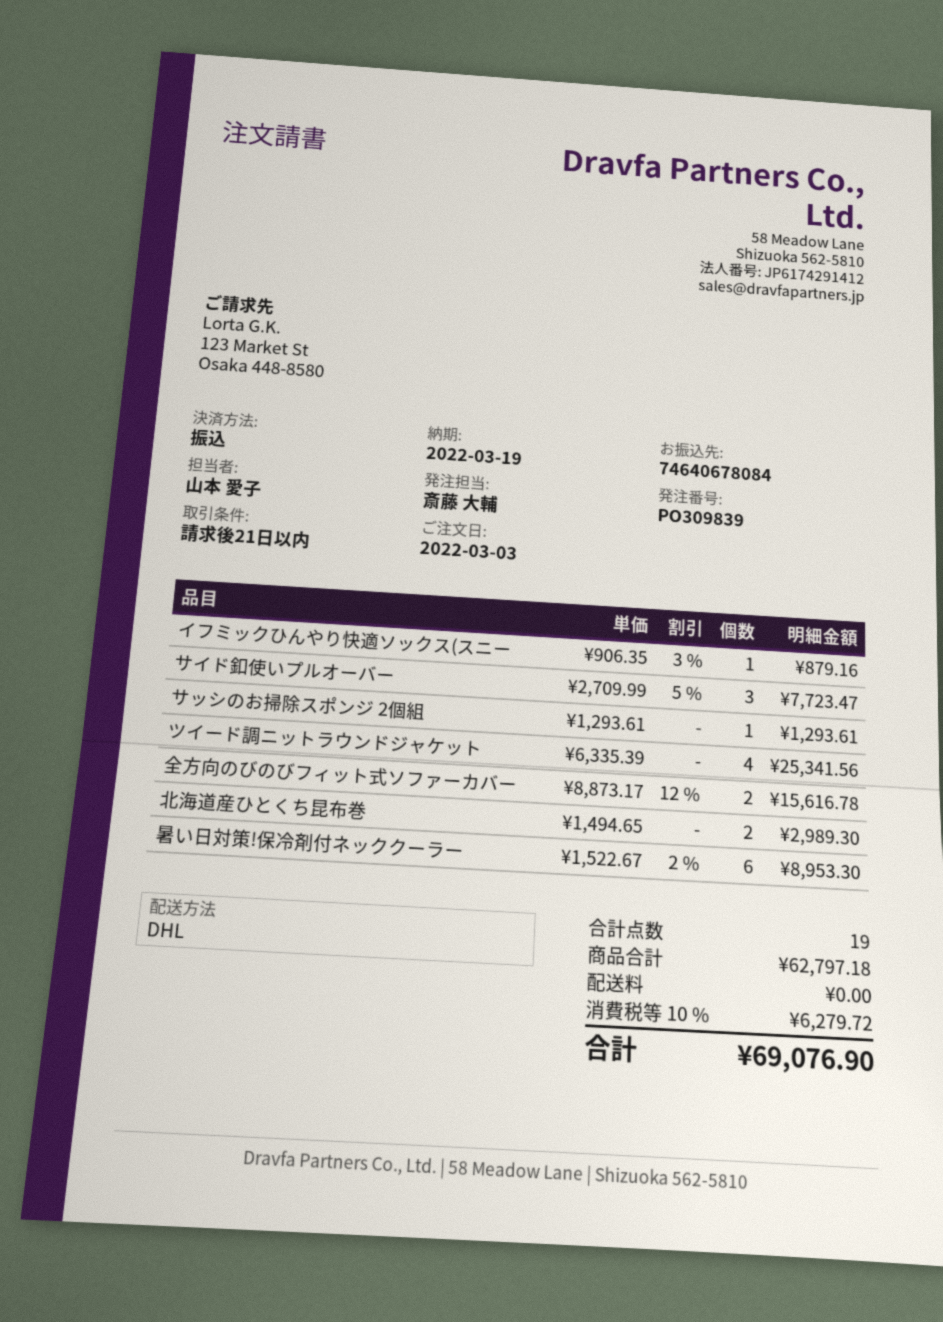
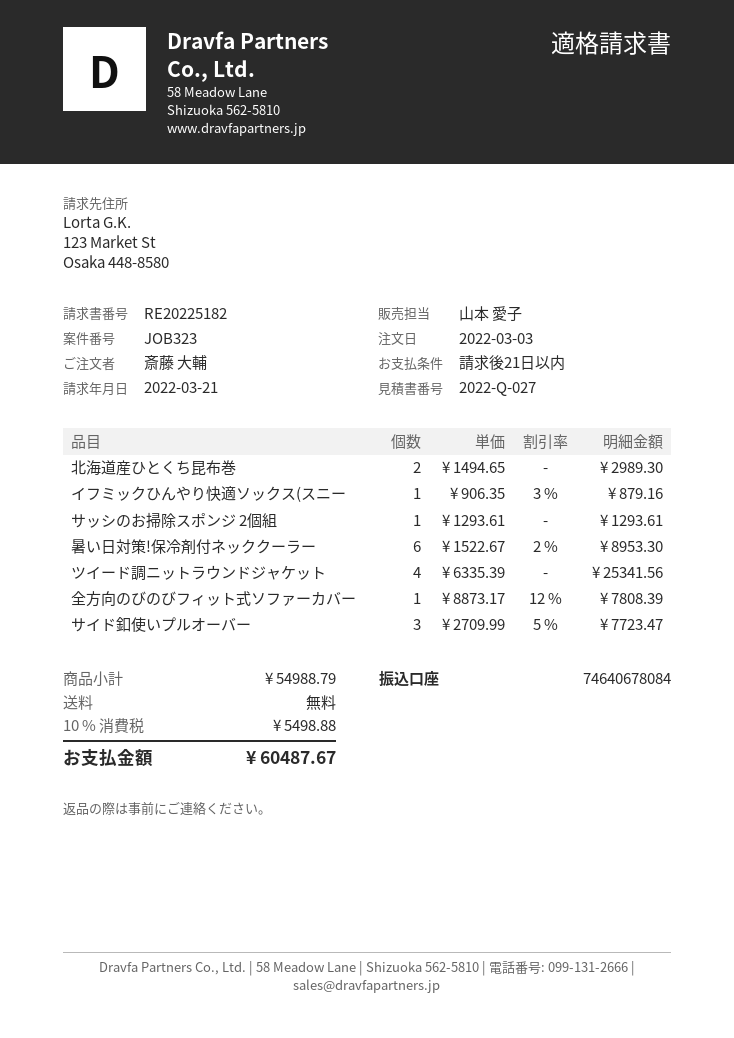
全方向のびのびフィット式ソファーカバー: 2 x 8873.17 - 12% = 15616.78 -> 1 x 8873.17 - 12% = 7808.39
subtotal: 62797.18 -> 54988.79
tax: 10% = 6279.72 -> 10% = 5498.88
total: 69076.90 -> 60487.67

